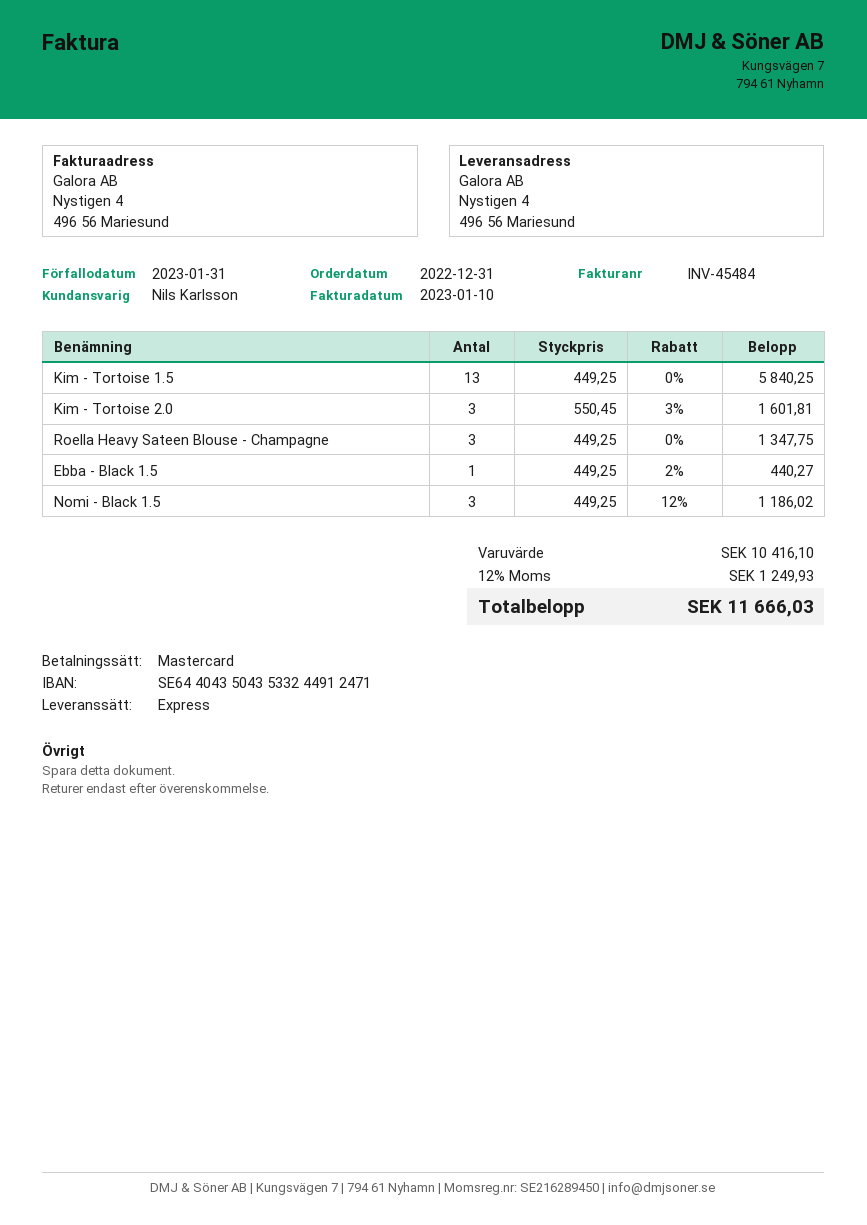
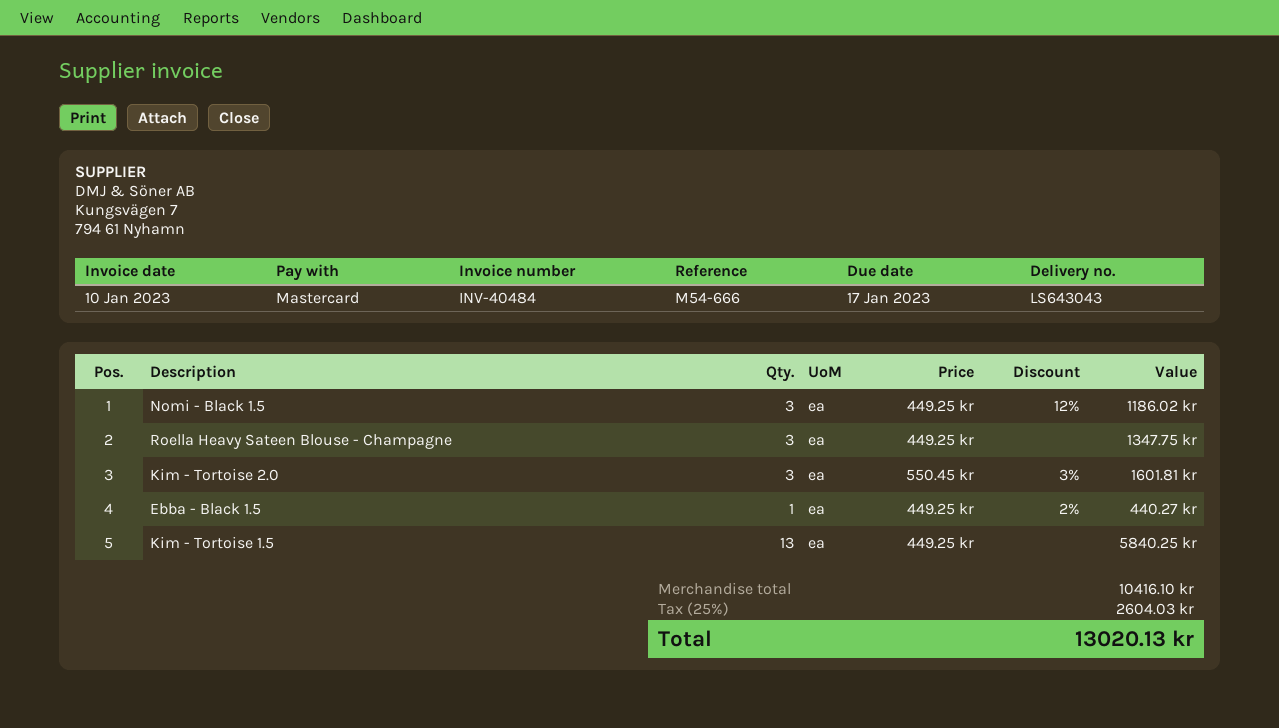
invoice number: INV-45484 -> INV-40484
due date: 2023-01-31 -> 2023-01-17
tax: 12% = 1249.93 -> 25% = 2604.03
total: 11666.03 -> 13020.13

